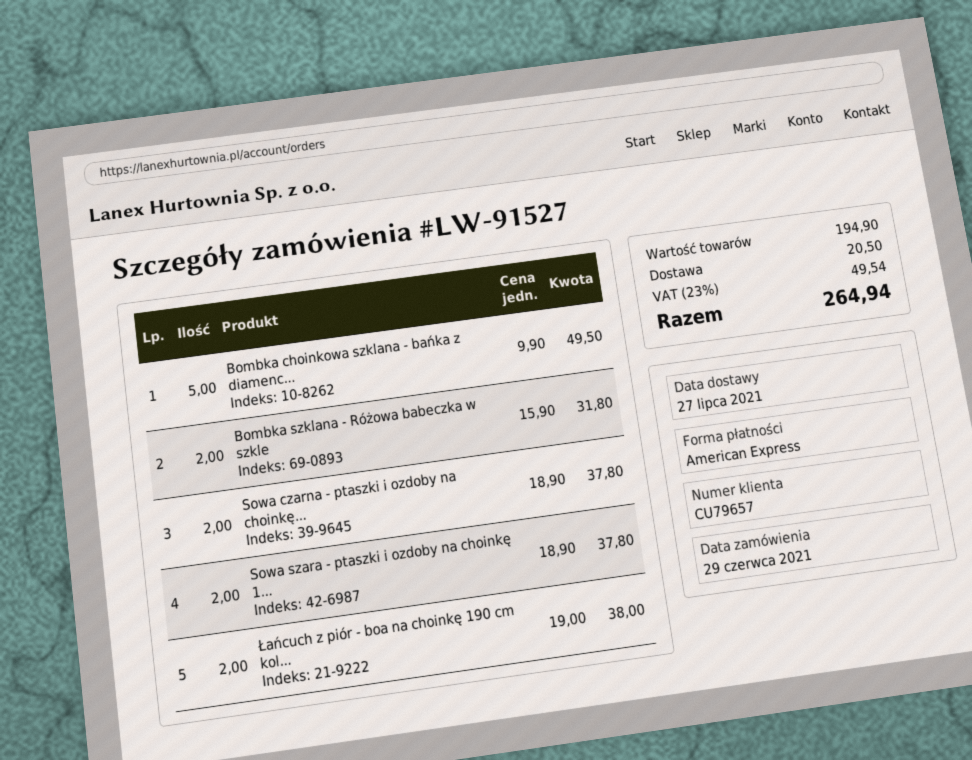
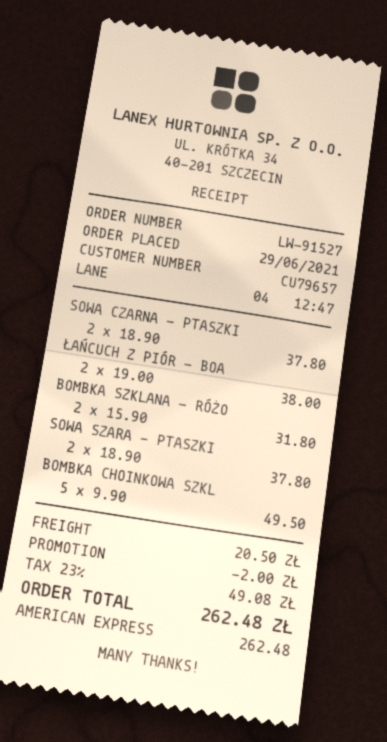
discount: none -> 2.00
tax: 23% = 49.54 -> 23% = 49.08
total: 264.94 -> 262.48

